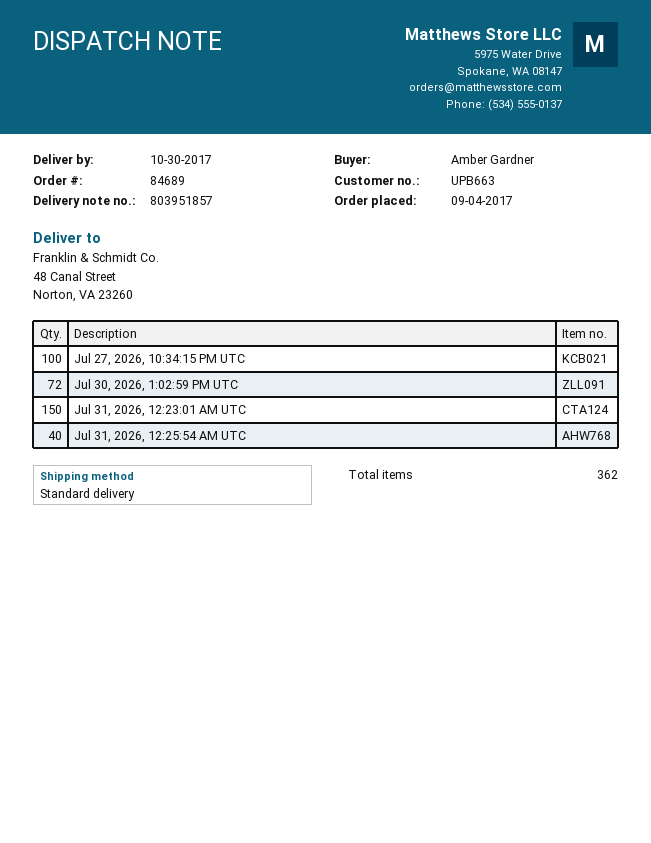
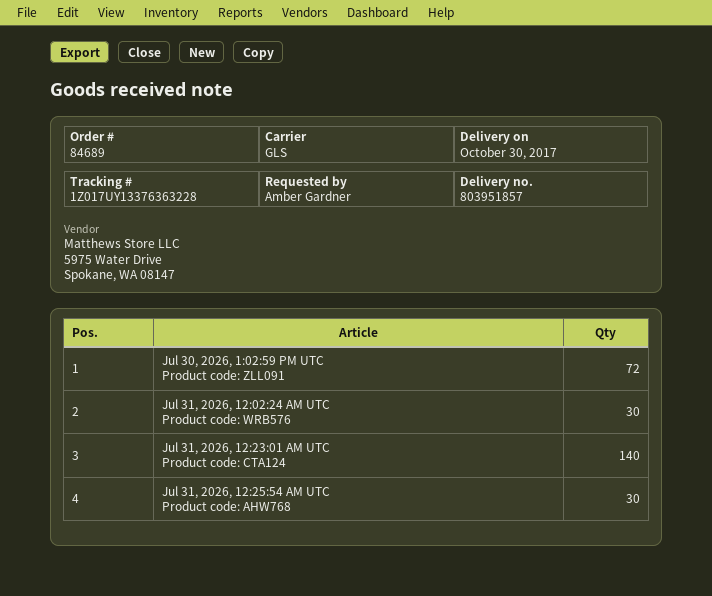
shipping method: standard -> GLS
Jul 27, 2026, 10:34:15 PM UTC: 100 -> none
Jul 31, 2026, 12:23:01 AM UTC: 150 -> 140
Jul 31, 2026, 12:25:54 AM UTC: 40 -> 30
Jul 31, 2026, 12:02:24 AM UTC: none -> 30

